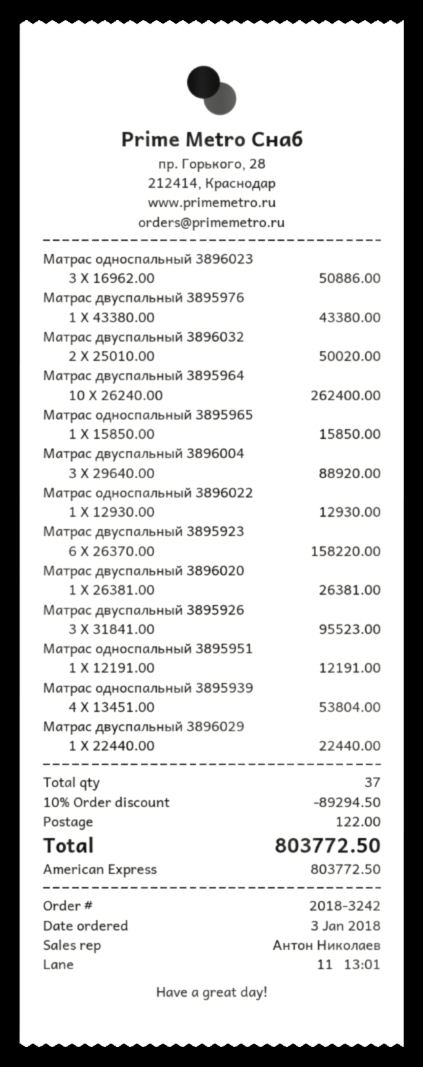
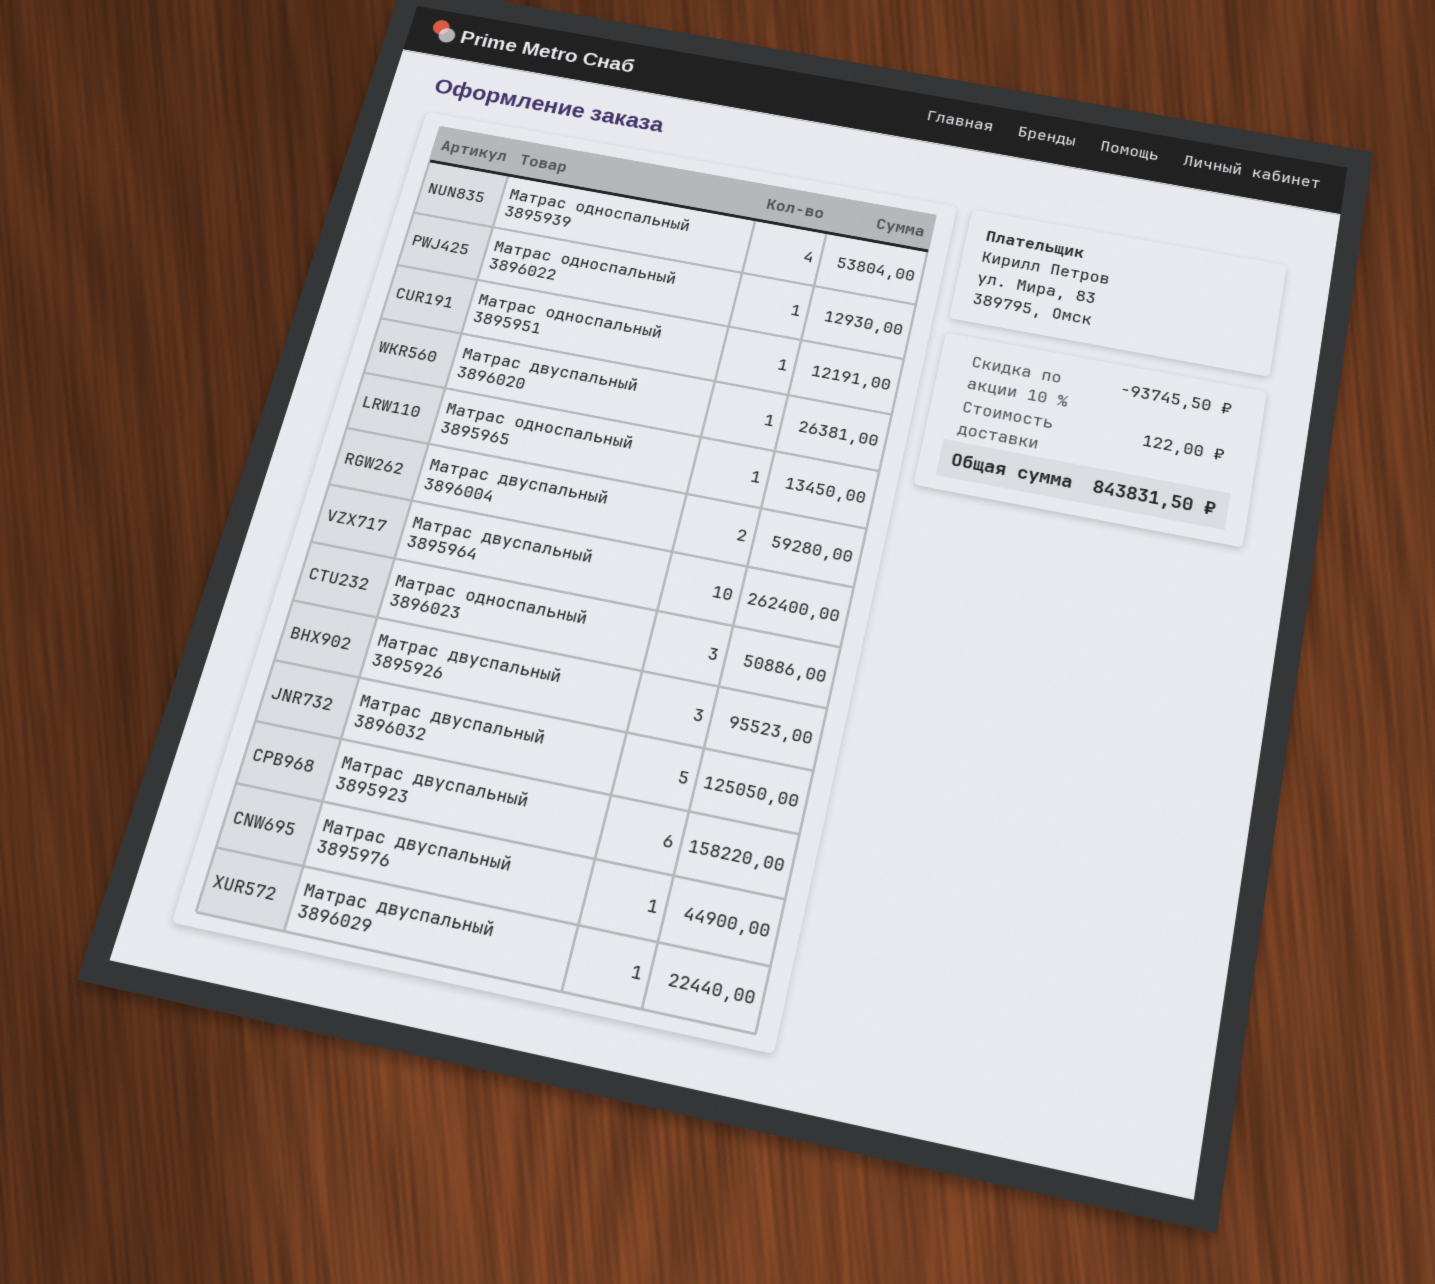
Матрас двуспальный 3895976: 1 for 43380.00 -> 1 for 44900.00
Матрас двуспальный 3896032: 2 for 50020.00 -> 5 for 125050.00
Матрас односпальный 3895965: 1 for 15850.00 -> 1 for 13450.00
Матрас двуспальный 3896004: 3 for 88920.00 -> 2 for 59280.00
discount: 10% = 89294.50 -> 10% = 93745.50
total: 803772.50 -> 843831.50

